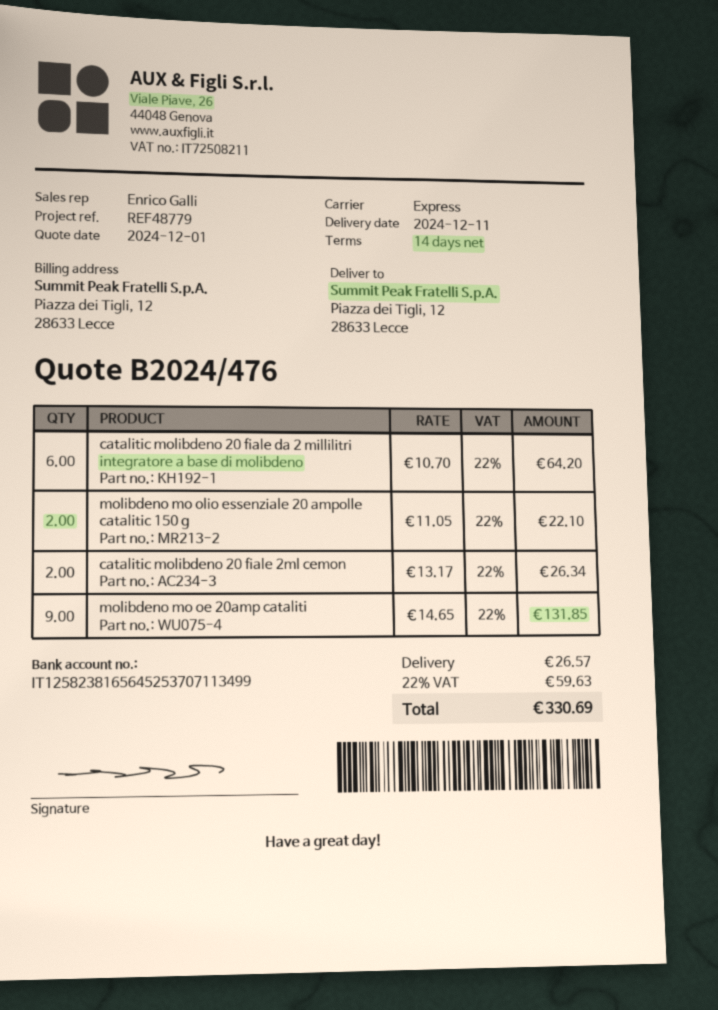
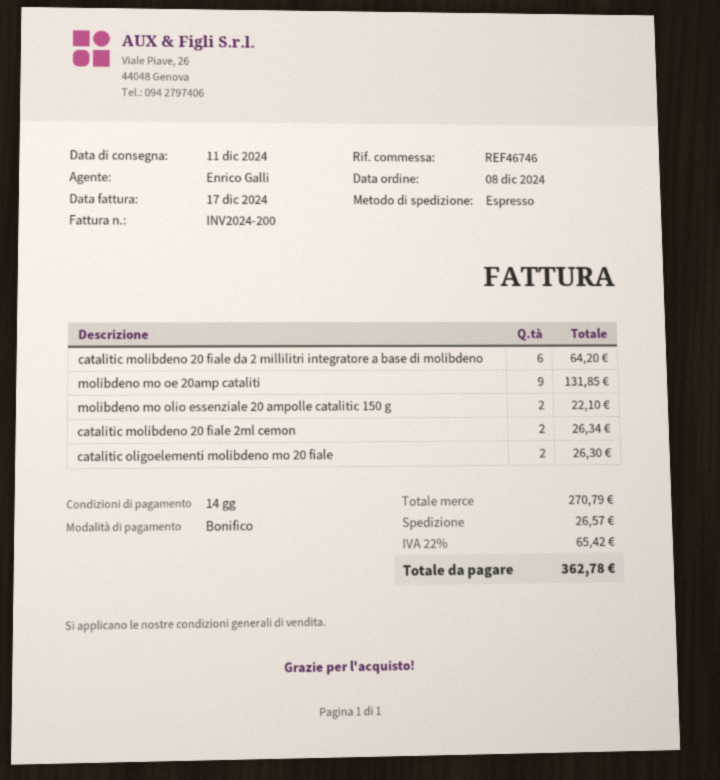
reference: REF48779 -> REF46746
catalitic oligoelementi molibdeno mo 20 fiale: none -> 2 for 26.30
tax: 22% = 59.63 -> 22% = 65.42
total: 330.69 -> 362.78

